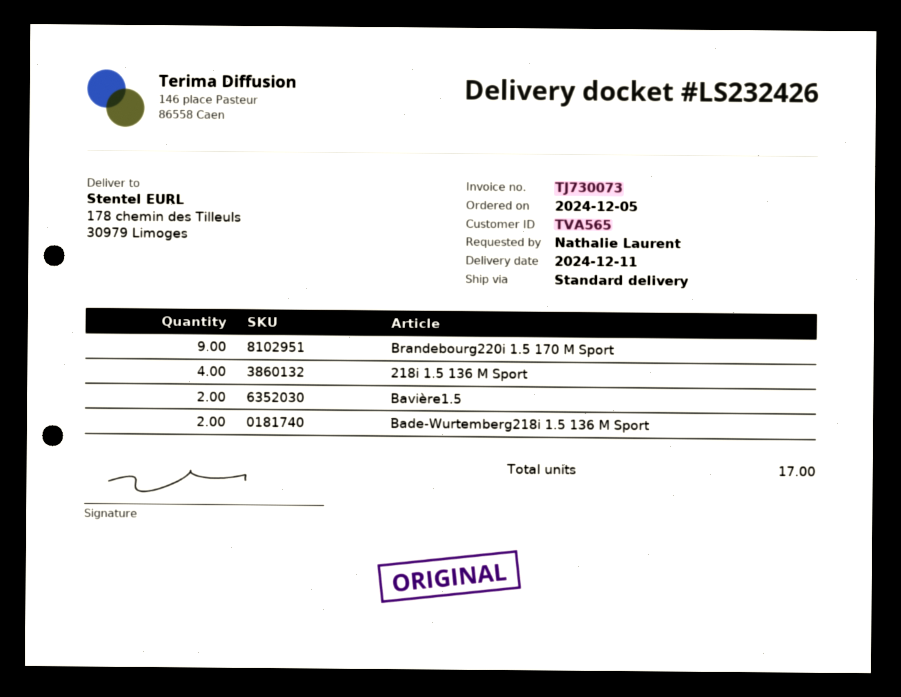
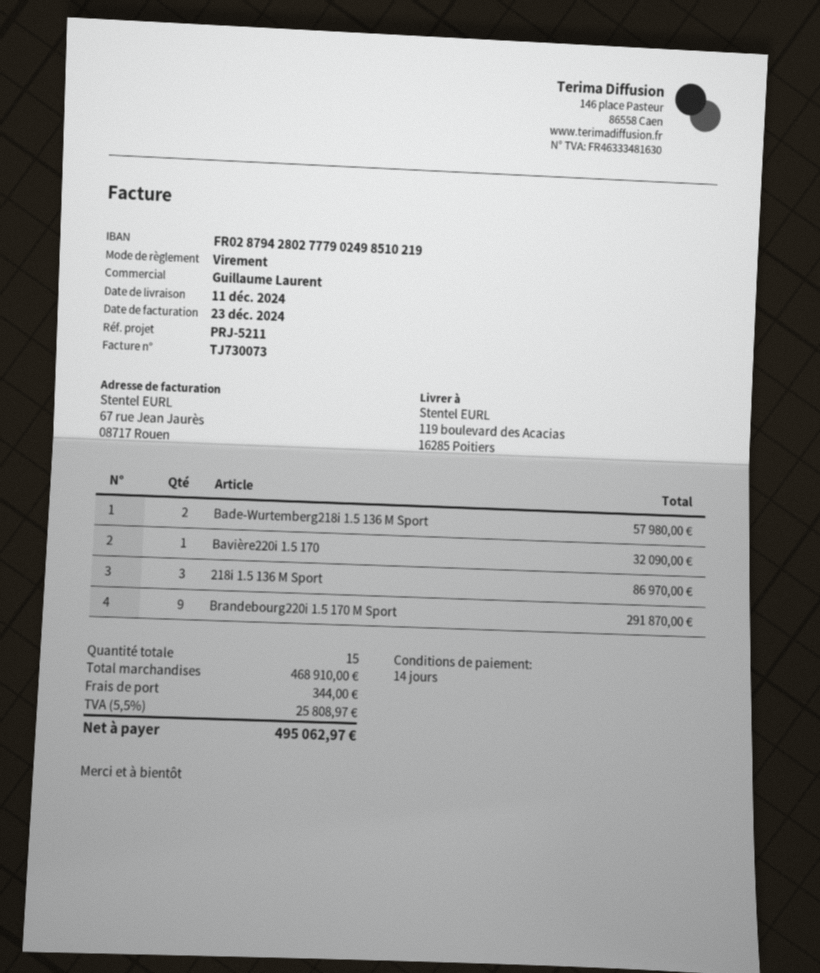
ship to: 178 chemin des Tilleuls, 30979 Limoges -> 119 boulevard des Acacias, 16285 Poitiers
218i 1.5 136 M Sport: 4 -> 3
Bavière1.5: 2 -> none
Bavière220i 1.5 170: none -> 1
total quantity: 17 -> 15

